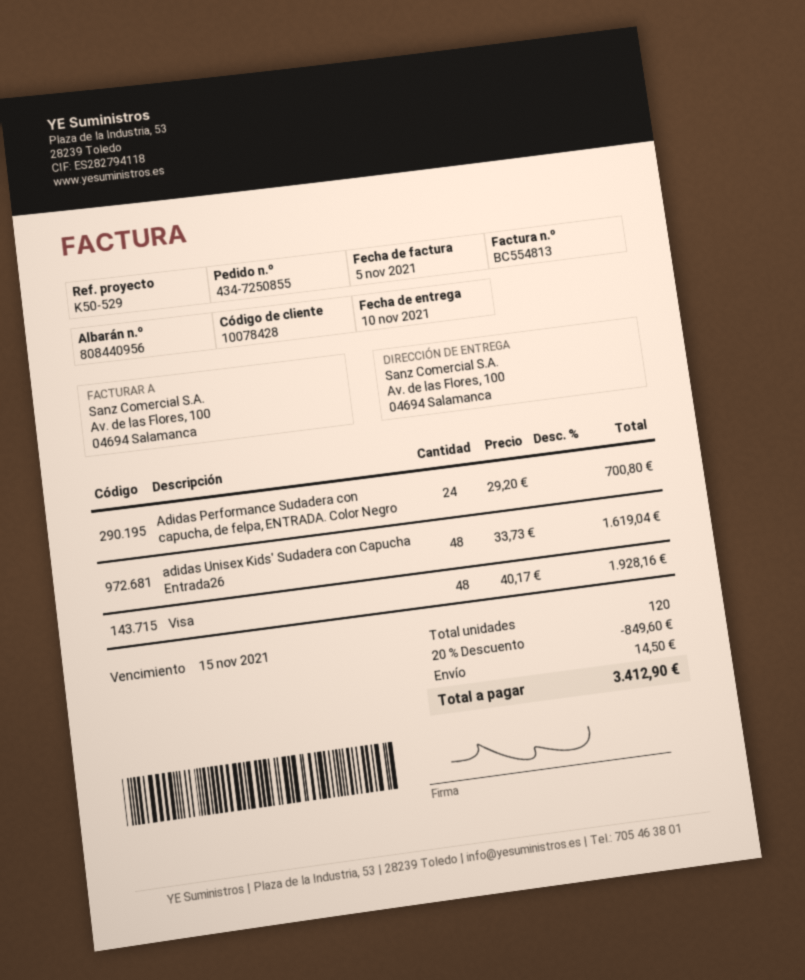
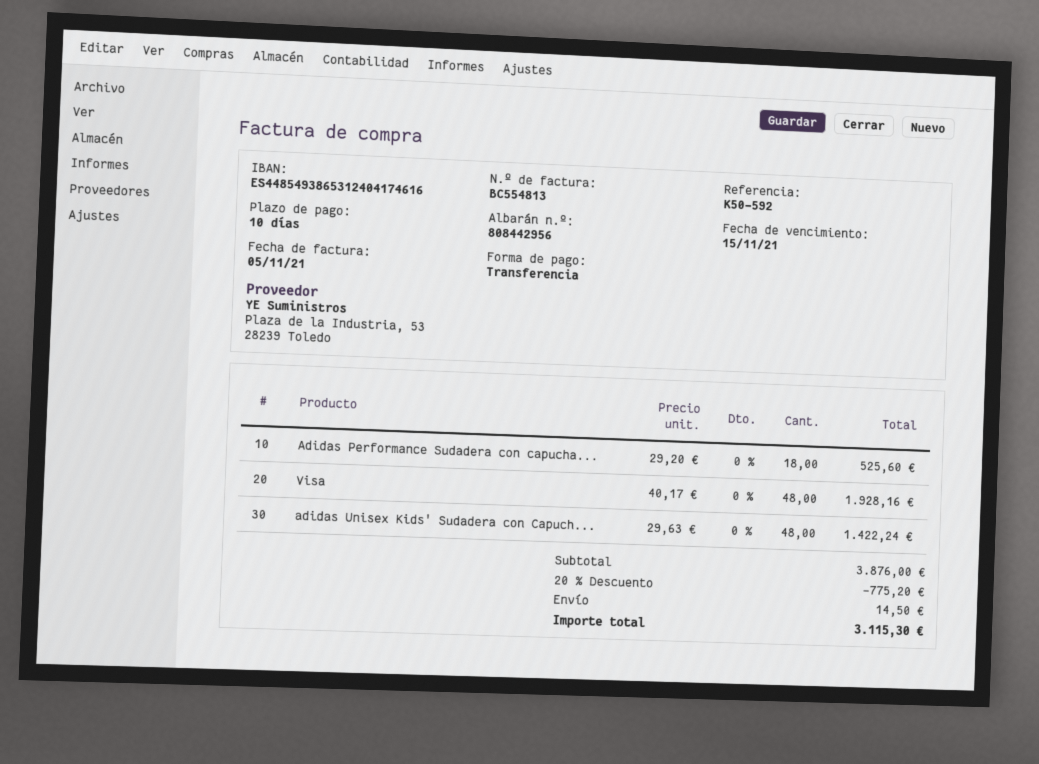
delivery note number: 808440956 -> 808442956
reference: K50-529 -> K50-592
Adidas Performance Sudadera con capucha, de felpa, ENTRADA. Color Negro: 24 x 29.20 = 700.80 -> 18 x 29.20 = 525.60
adidas Unisex Kids' Sudadera con Capucha Entrada26: 48 x 33.73 = 1619.04 -> 48 x 29.63 = 1422.24
discount: 20% = 849.60 -> 20% = 775.20
total: 3412.90 -> 3115.30

